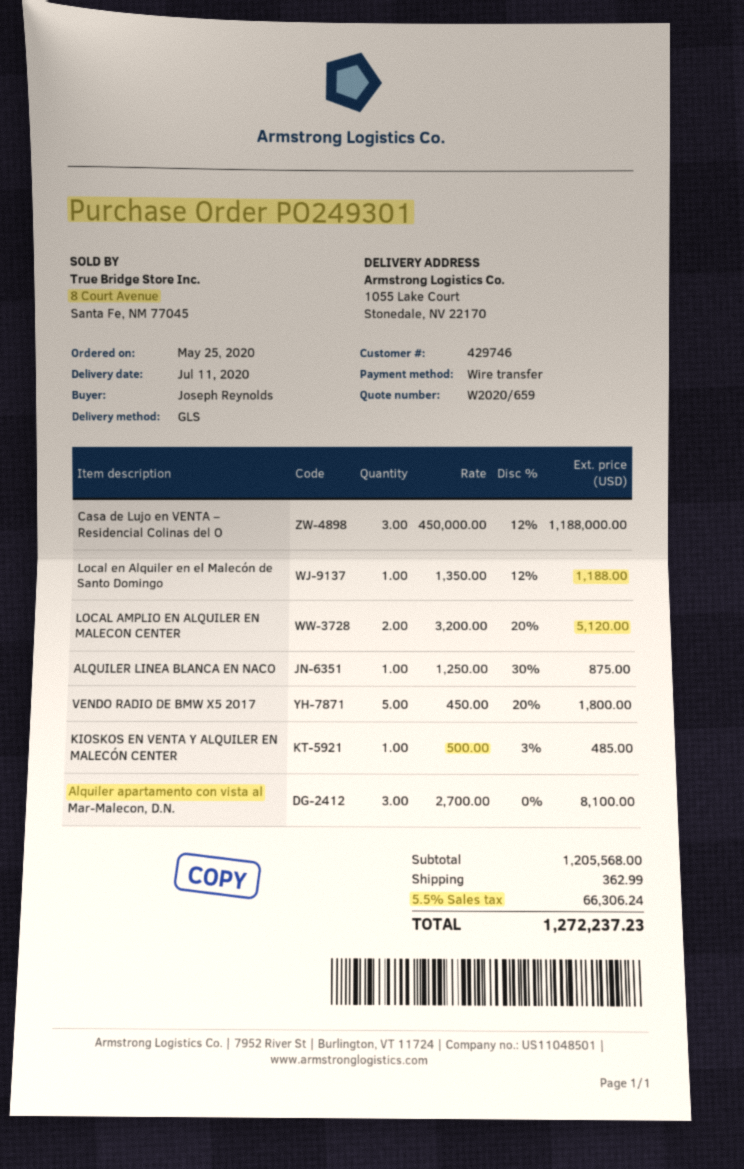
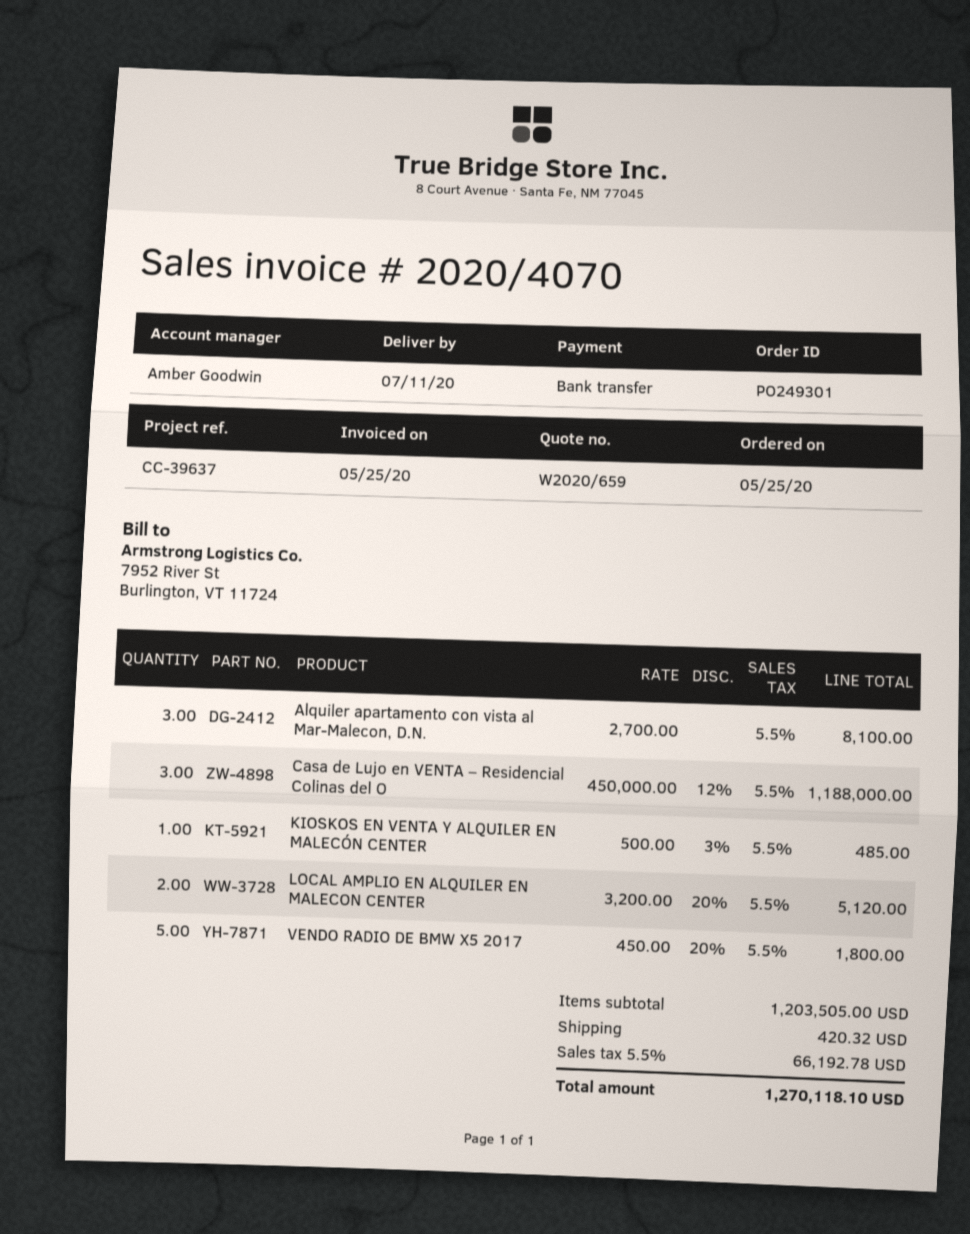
Local en Alquiler en el Malecón de Santo Domingo: 1 x 1350.00 - 12% = 1188.00 -> none
ALQUILER LINEA BLANCA EN NACO: 1 x 1250.00 - 30% = 875.00 -> none
subtotal: 1205568.00 -> 1203505.00
shipping: 362.99 -> 420.32
tax: 5.5% = 66306.24 -> 5.5% = 66192.78
total: 1272237.23 -> 1270118.10

